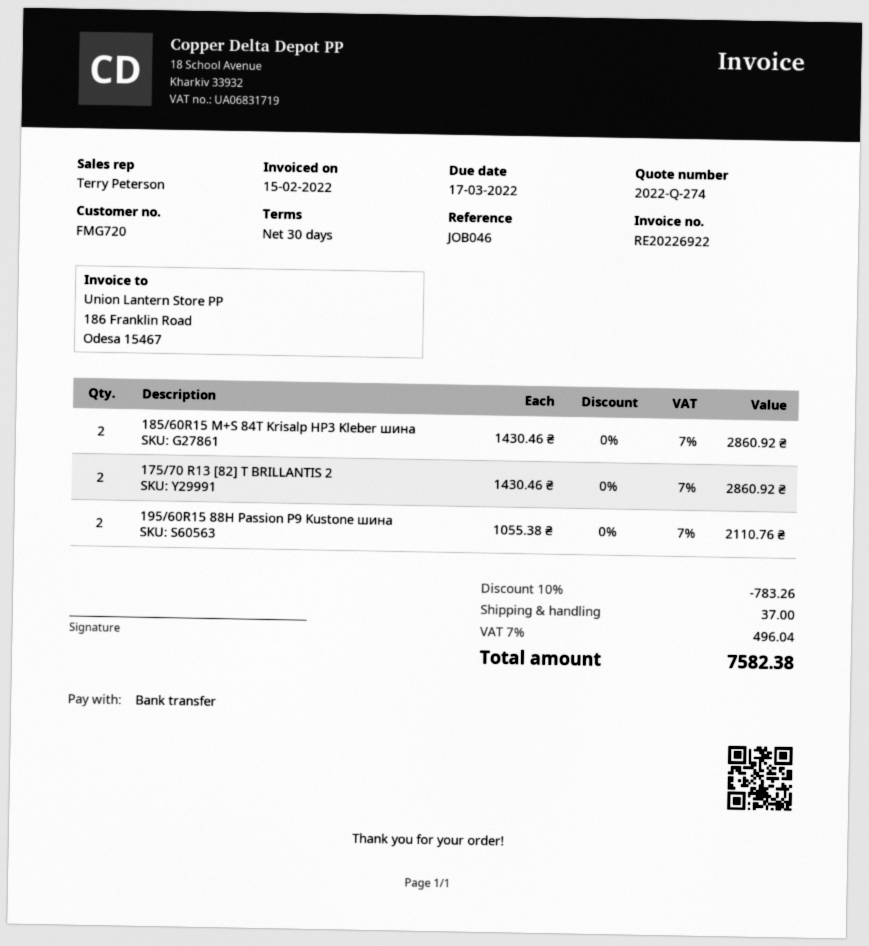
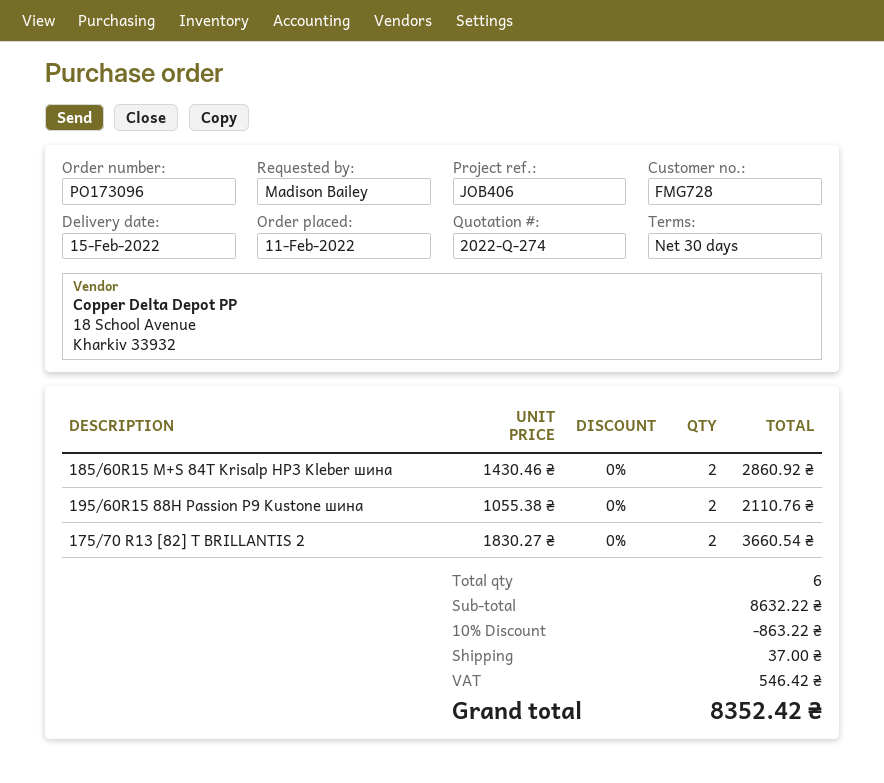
customer number: FMG720 -> FMG728
reference: JOB046 -> JOB406
175/70 R13 [82] T BRILLANTIS 2: 2 x 1430.46 = 2860.92 -> 2 x 1830.27 = 3660.54
discount: 10% = 783.26 -> 10% = 863.22
tax: 496.04 -> 546.42
total: 7582.38 -> 8352.42

